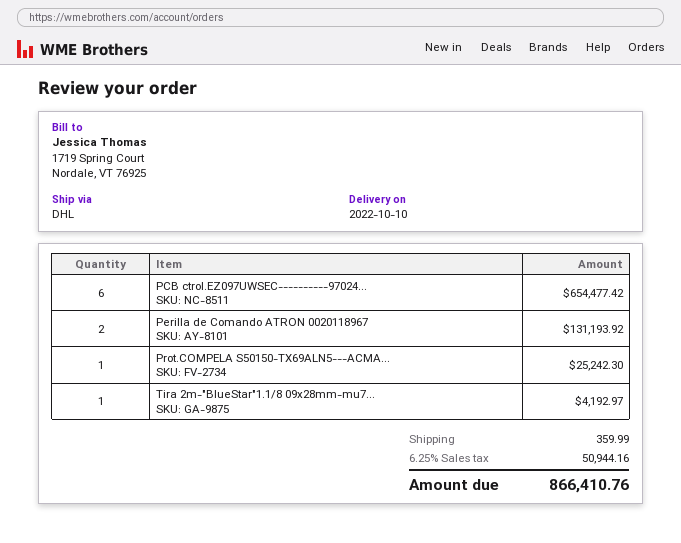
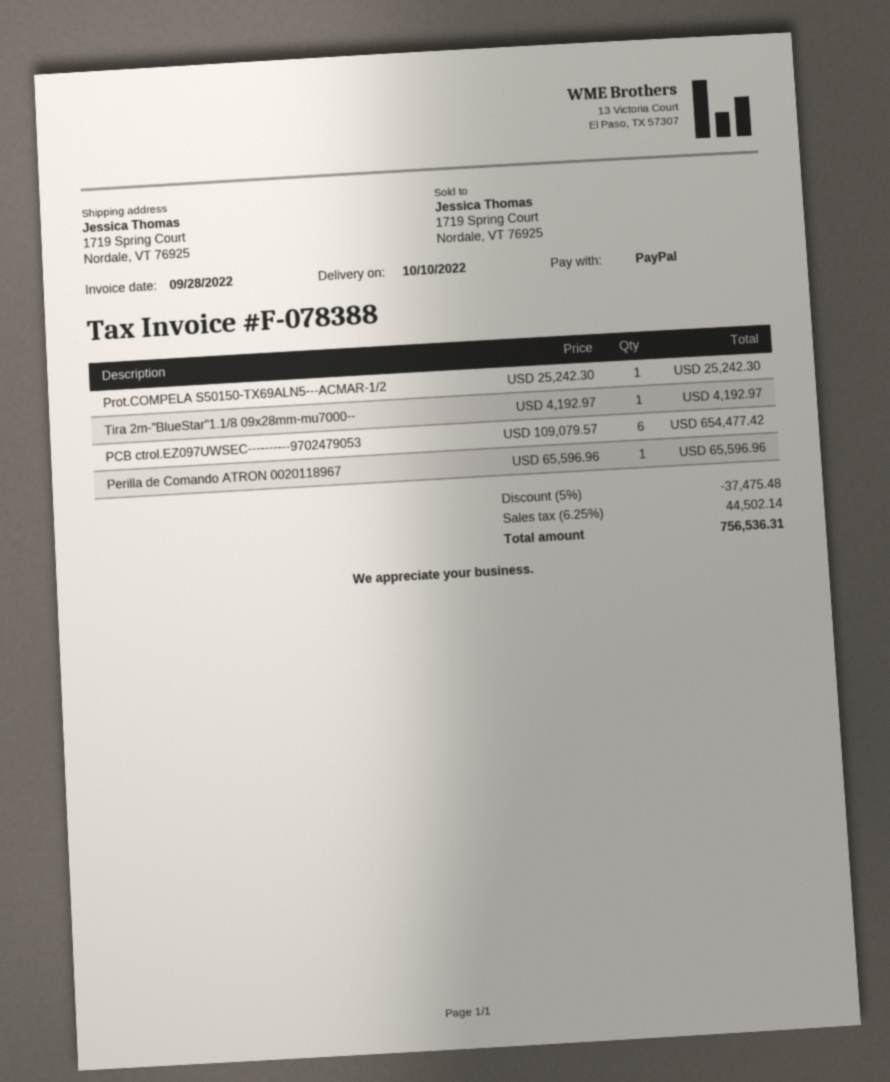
Perilla de Comando ATRON 0020118967: 2 for 131193.92 -> 1 for 65596.96
discount: none -> 5% = 37475.48
shipping: 359.99 -> none
tax: 6.25% = 50944.16 -> 6.25% = 44502.14
total: 866410.76 -> 756536.31

